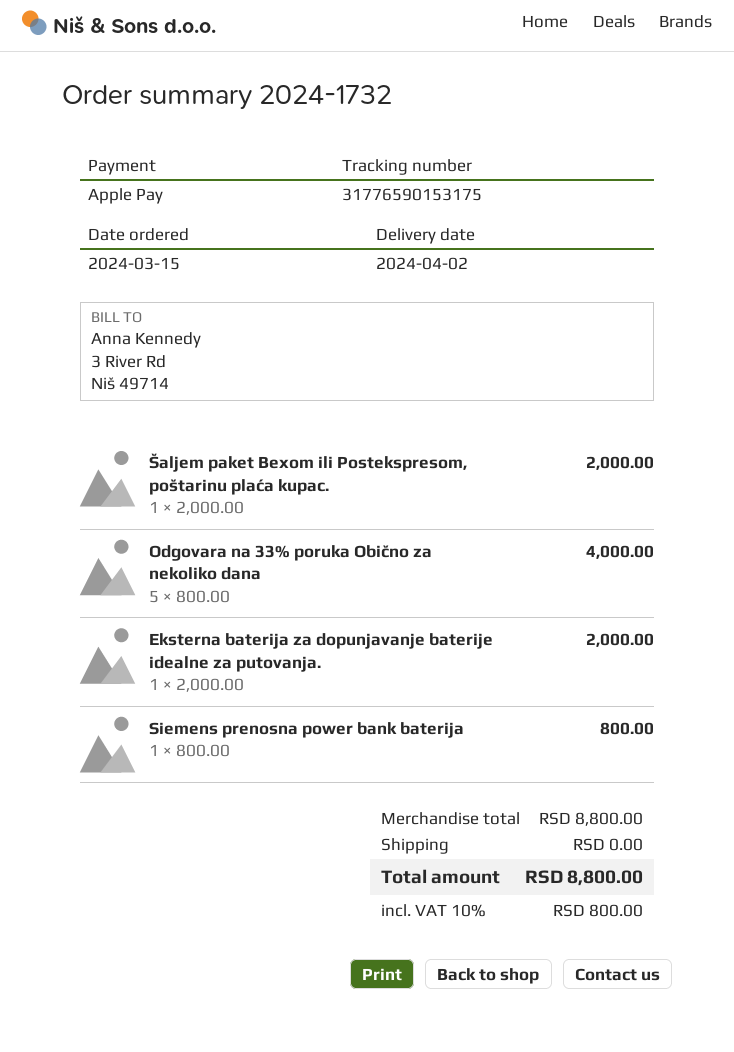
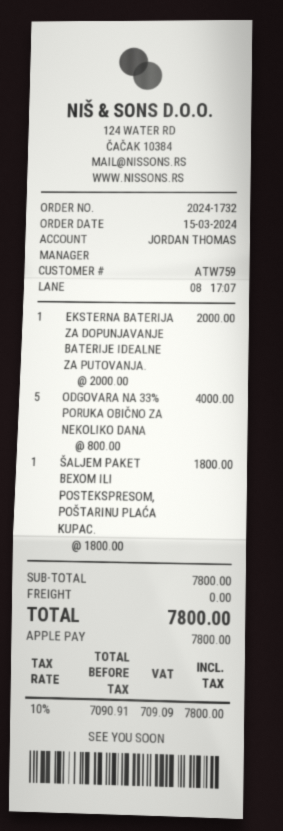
Šaljem paket Bexom ili Postekspresom, poštarinu plaća kupac.: 1 x 2000.00 = 2000.00 -> 1 x 1800.00 = 1800.00
Siemens prenosna power bank baterija: 1 x 800.00 = 800.00 -> none
subtotal: 8800.00 -> 7800.00
tax: 10% = 800.00 -> 10% = 709.09
total: 8800.00 -> 7800.00

